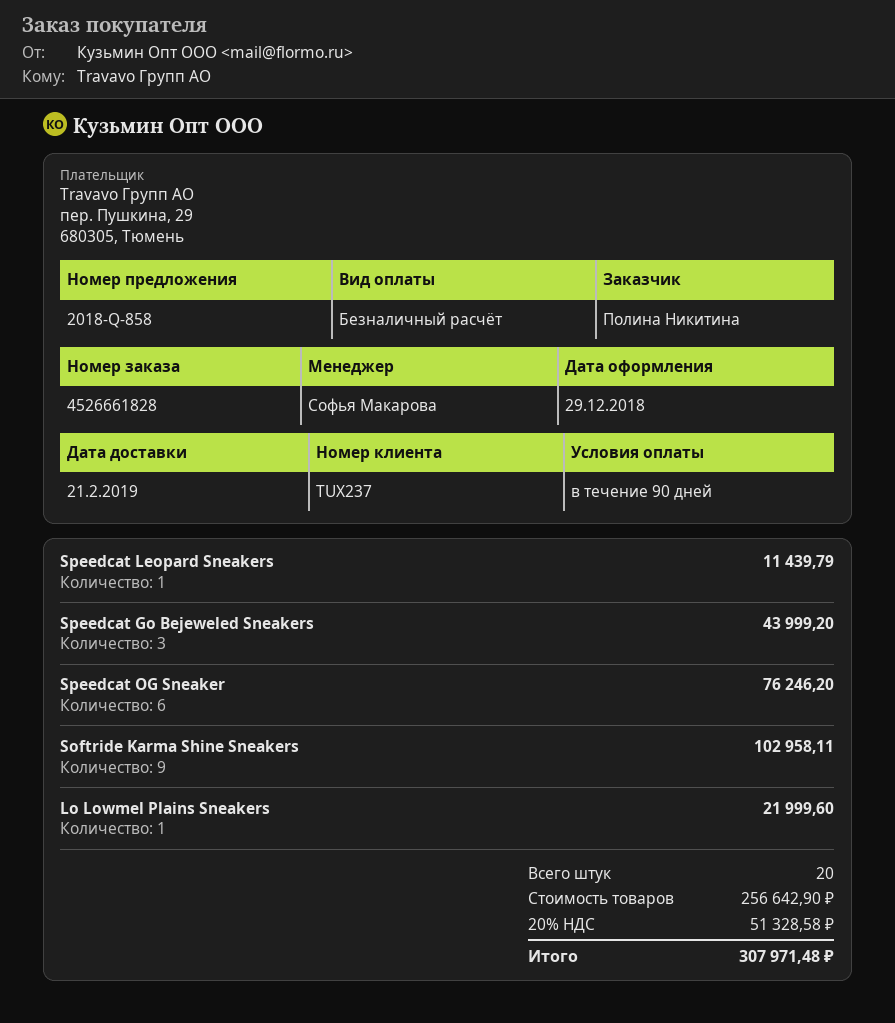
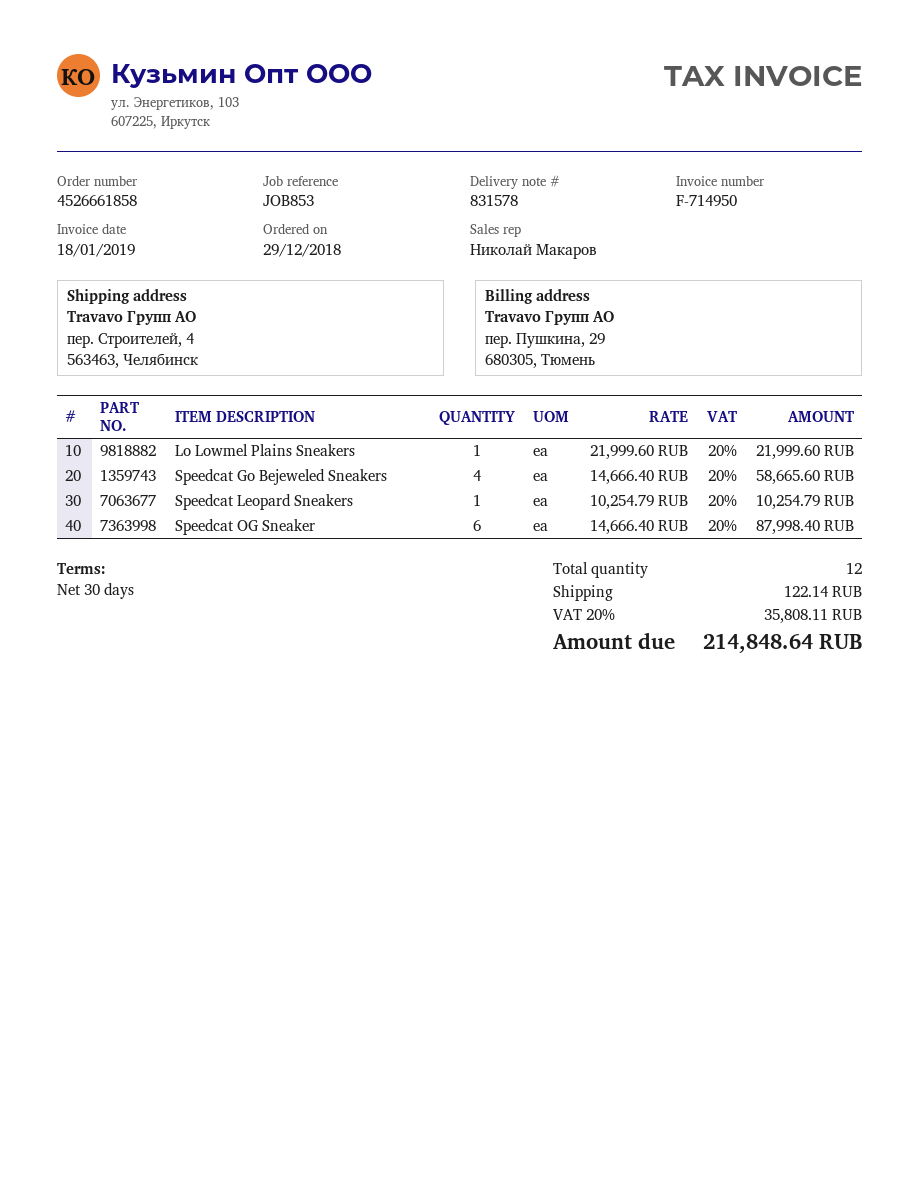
order number: 4526661828 -> 4526661858
payment terms: 90 days -> 30 days
sales rep: Софья Макарова -> Николай Макаров
Speedcat Leopard Sneakers: 1 for 11439.79 -> 1 for 10254.79
Speedcat Go Bejeweled Sneakers: 3 for 43999.20 -> 4 for 58665.60
Speedcat OG Sneaker: 6 for 76246.20 -> 6 for 87998.40
Softride Karma Shine Sneakers: 9 for 102958.11 -> none
total quantity: 20 -> 12
shipping: none -> 122.14
tax: 20% = 51328.58 -> 20% = 35808.11
total: 307971.48 -> 214848.64

